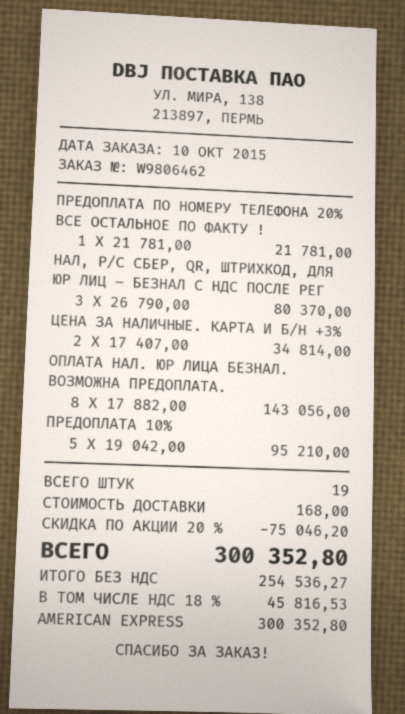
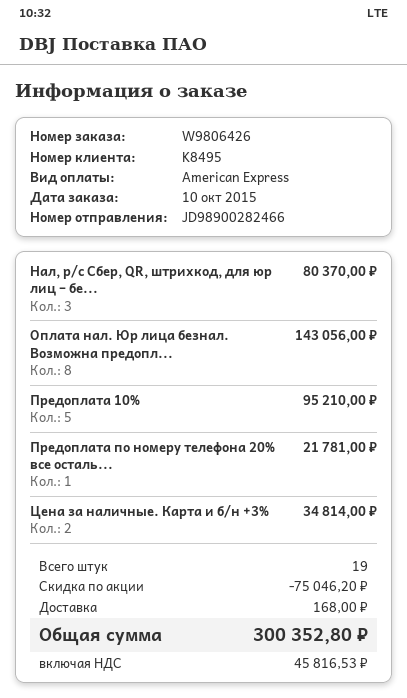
order number: W9806462 -> W9806426

